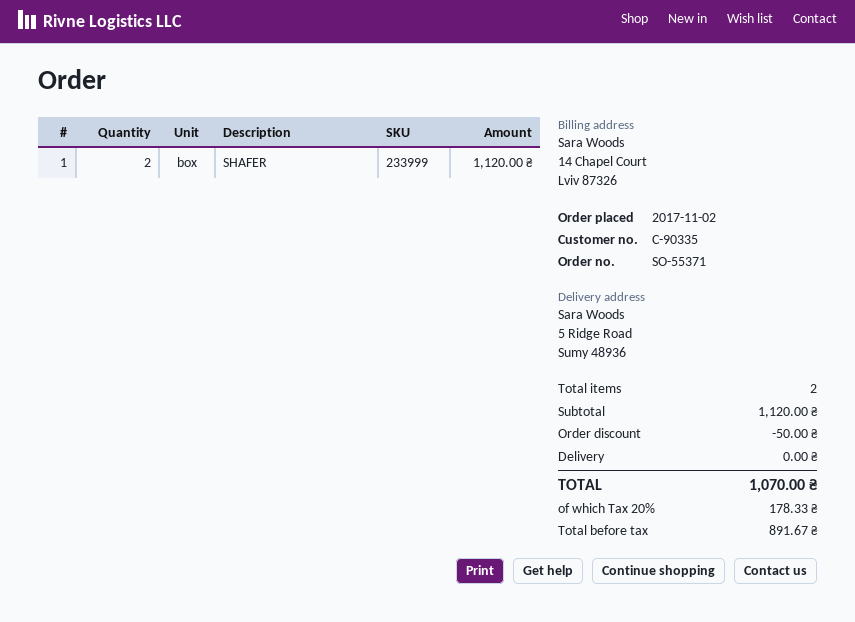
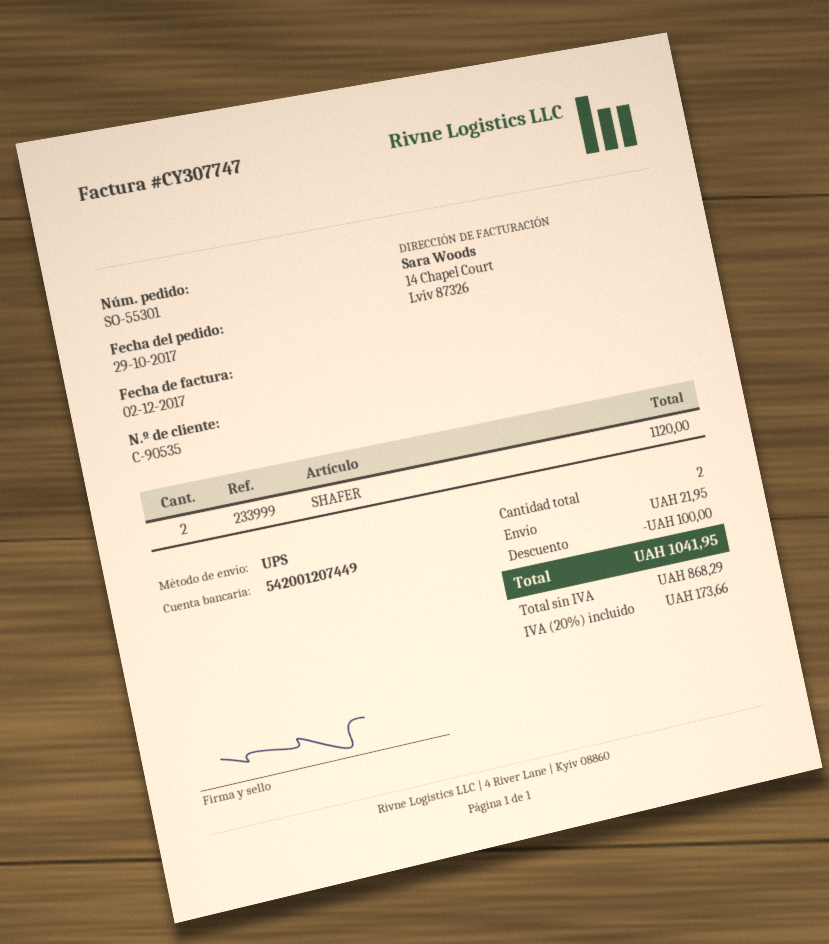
order number: SO-55371 -> SO-55301
order date: 2017-11-02 -> 2017-10-29
customer number: C-90335 -> C-90535
discount: 50.00 -> 100.00
shipping: 0.00 -> 21.95
net: 891.67 -> 868.29
tax: 20% = 178.33 -> 20% = 173.66
total: 1070.00 -> 1041.95

